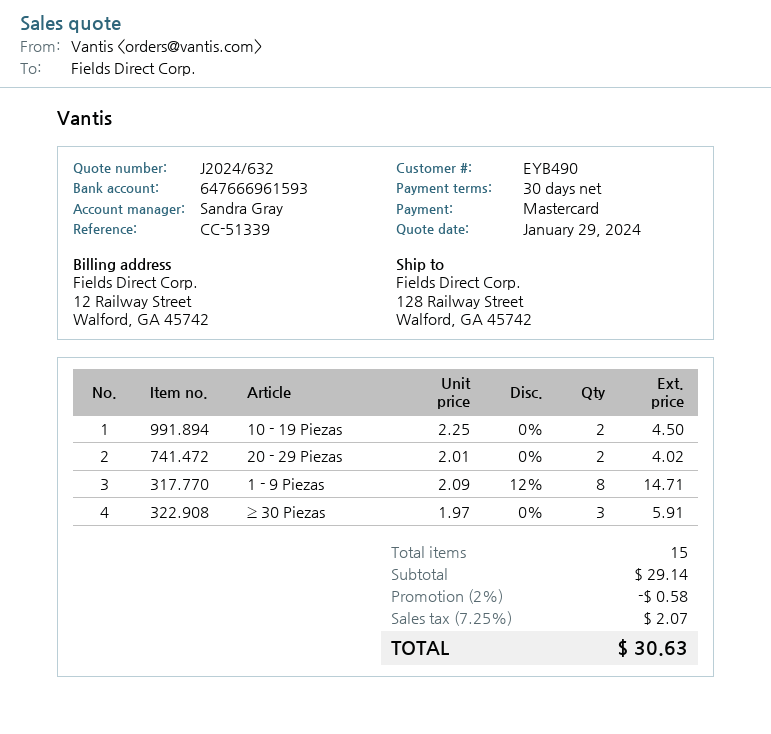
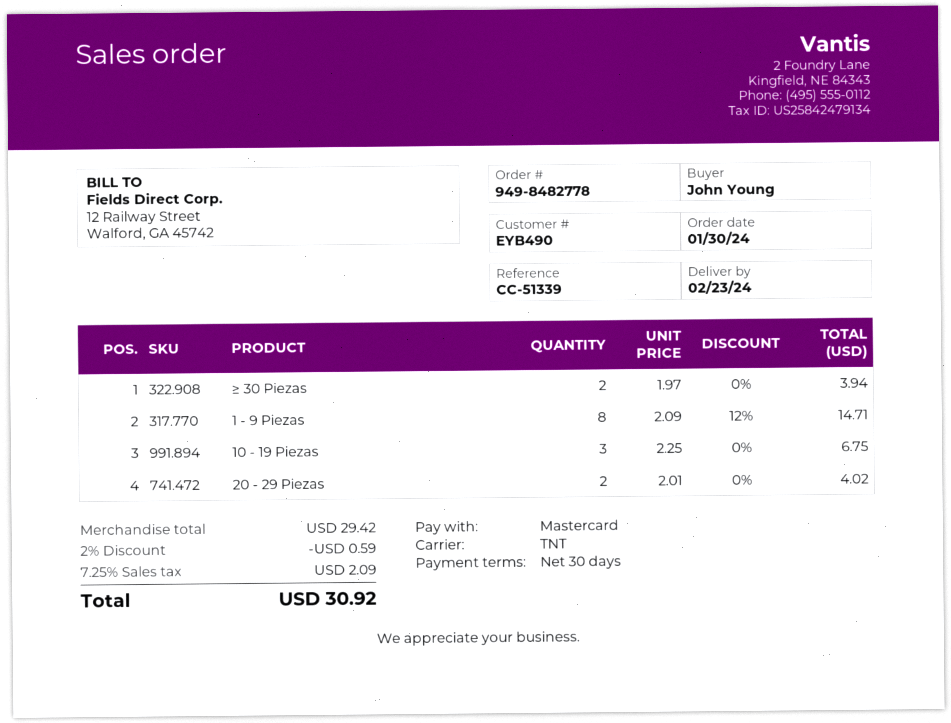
10 - 19 Piezas: 2 x 2.25 = 4.50 -> 3 x 2.25 = 6.75
≥ 30 Piezas: 3 x 1.97 = 5.91 -> 2 x 1.97 = 3.94
subtotal: 29.14 -> 29.42
discount: 2% = 0.58 -> 2% = 0.59
tax: 7.25% = 2.07 -> 7.25% = 2.09
total: 30.63 -> 30.92

